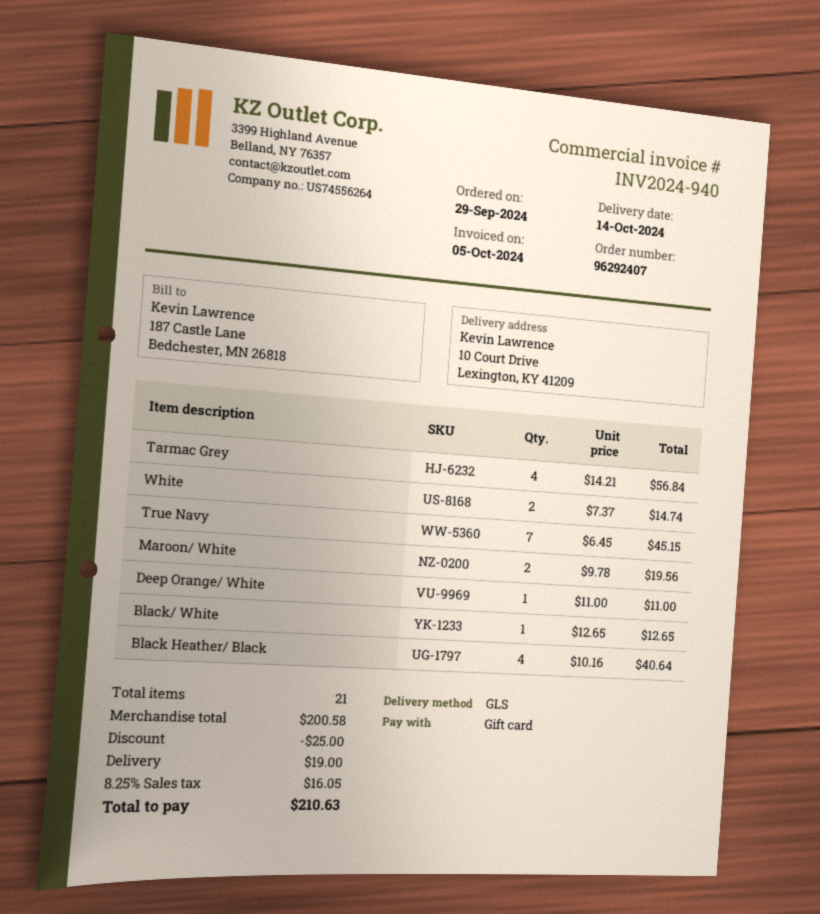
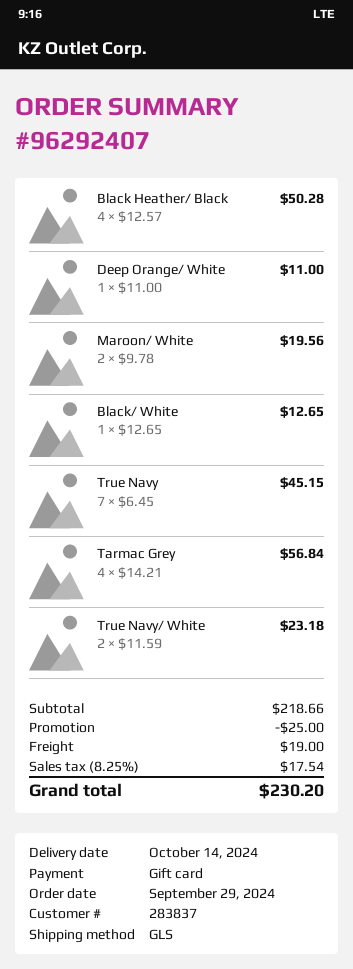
White: 2 x 7.37 = 14.74 -> none
Black Heather/ Black: 4 x 10.16 = 40.64 -> 4 x 12.57 = 50.28
True Navy/ White: none -> 2 x 11.59 = 23.18
subtotal: 200.58 -> 218.66
tax: 8.25% = 16.05 -> 8.25% = 17.54
total: 210.63 -> 230.20

